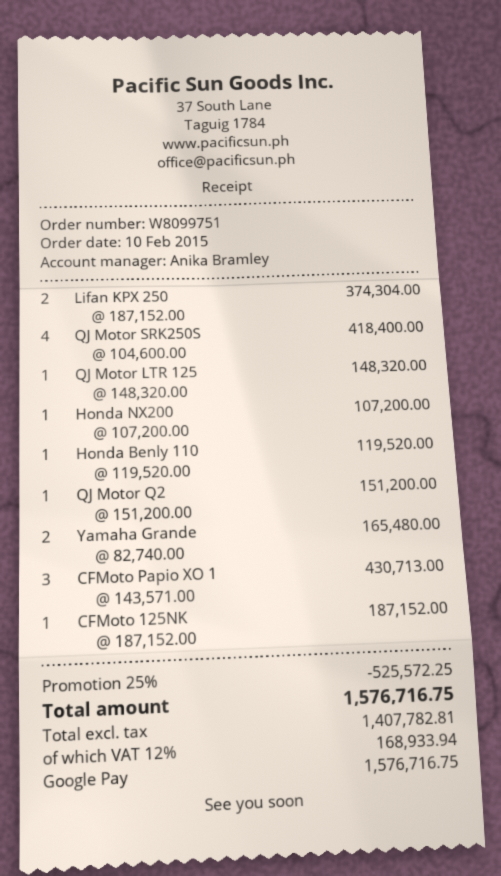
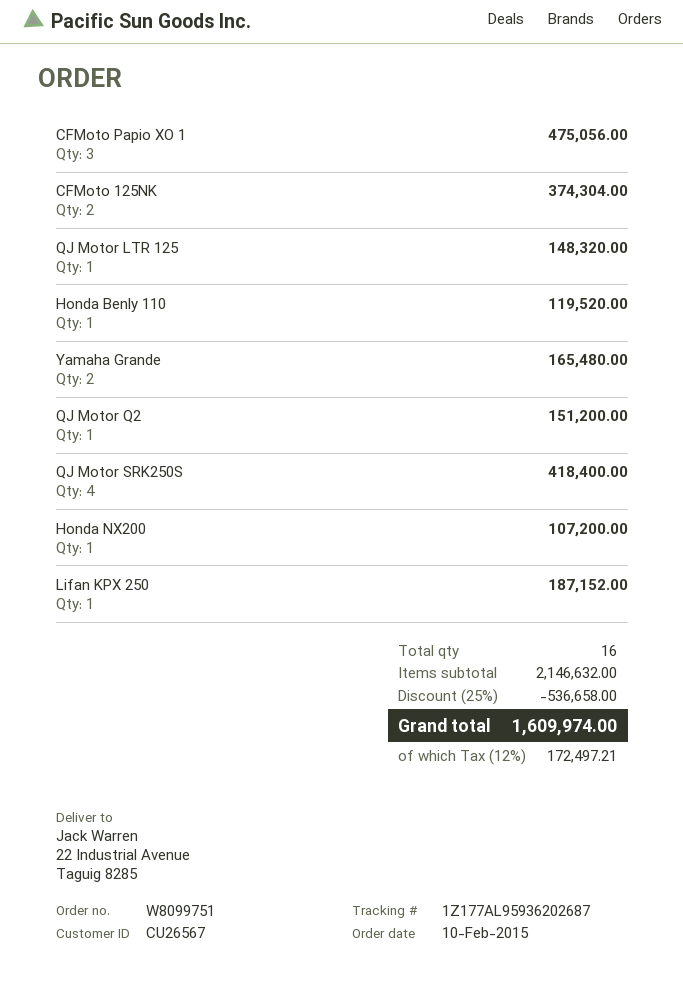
Lifan KPX 250: 2 for 374304.00 -> 1 for 187152.00
CFMoto Papio XO 1: 3 for 430713.00 -> 3 for 475056.00
CFMoto 125NK: 1 for 187152.00 -> 2 for 374304.00
discount: 25% = 525572.25 -> 25% = 536658.00
tax: 12% = 168933.94 -> 12% = 172497.21
total: 1576716.75 -> 1609974.00

